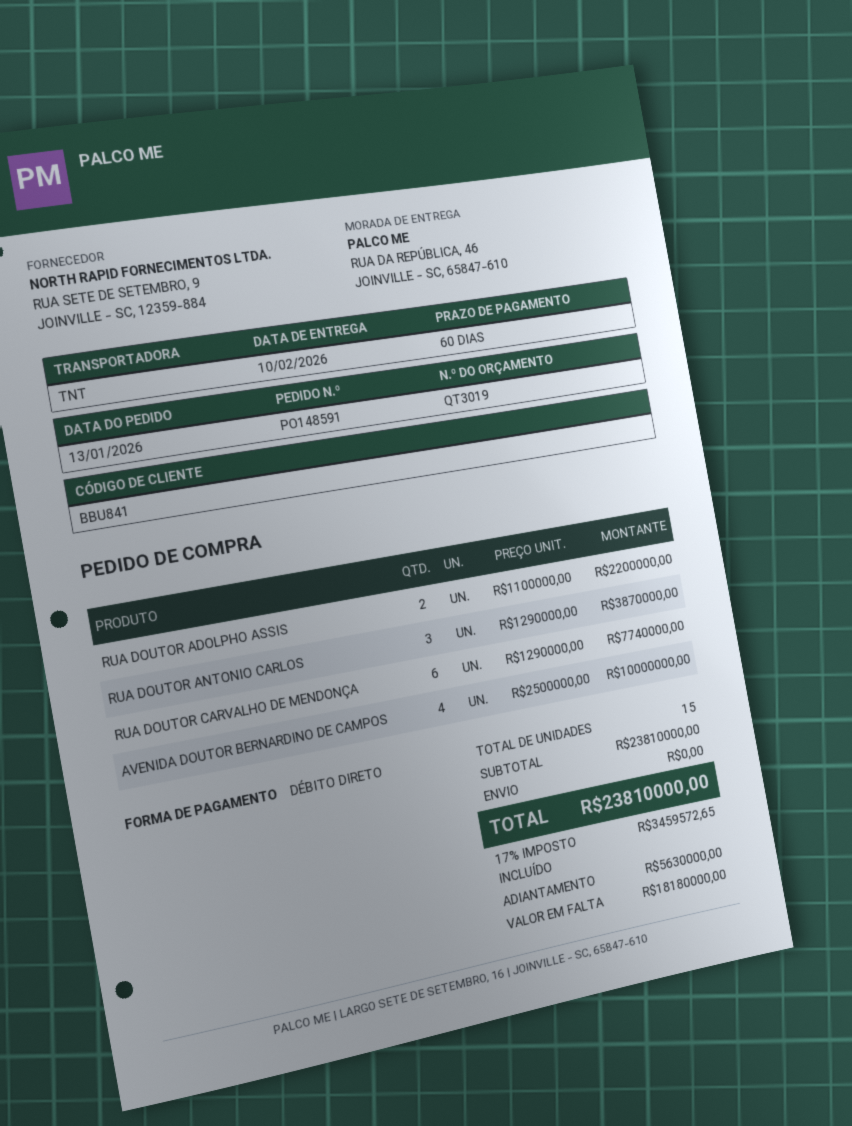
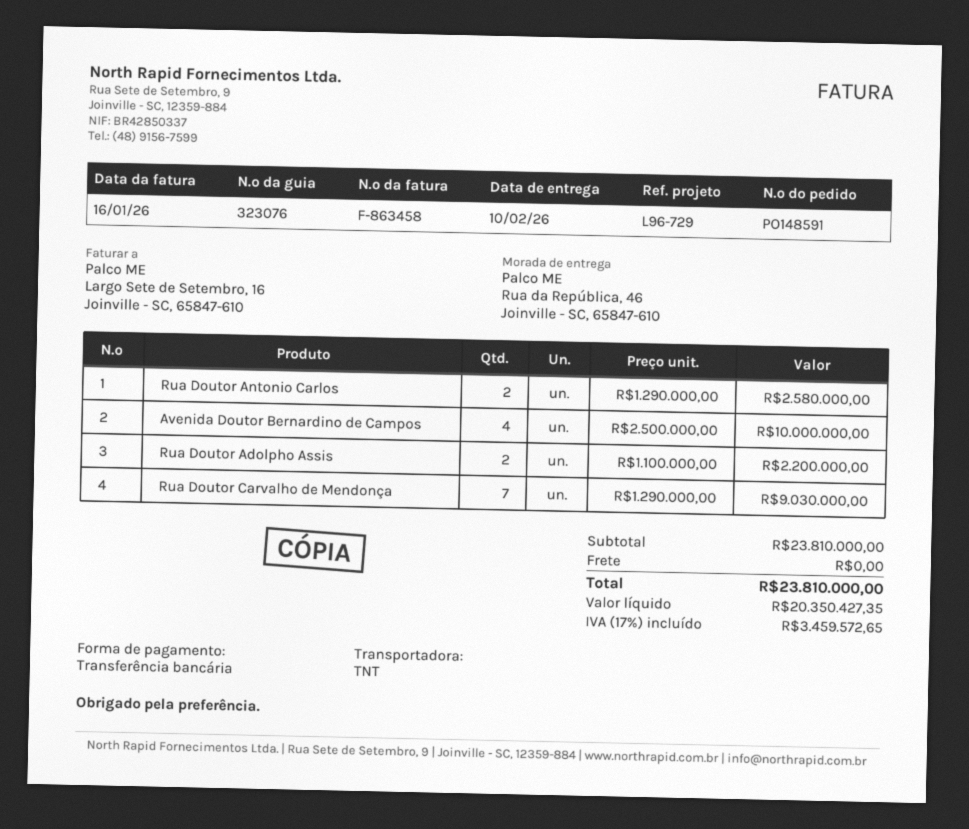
payment method: direct debit -> bank transfer
RUA DOUTOR ANTONIO CARLOS: 3 x 1290000.00 = 3870000.00 -> 2 x 1290000.00 = 2580000.00
RUA DOUTOR CARVALHO DE MENDONÇA: 6 x 1290000.00 = 7740000.00 -> 7 x 1290000.00 = 9030000.00

